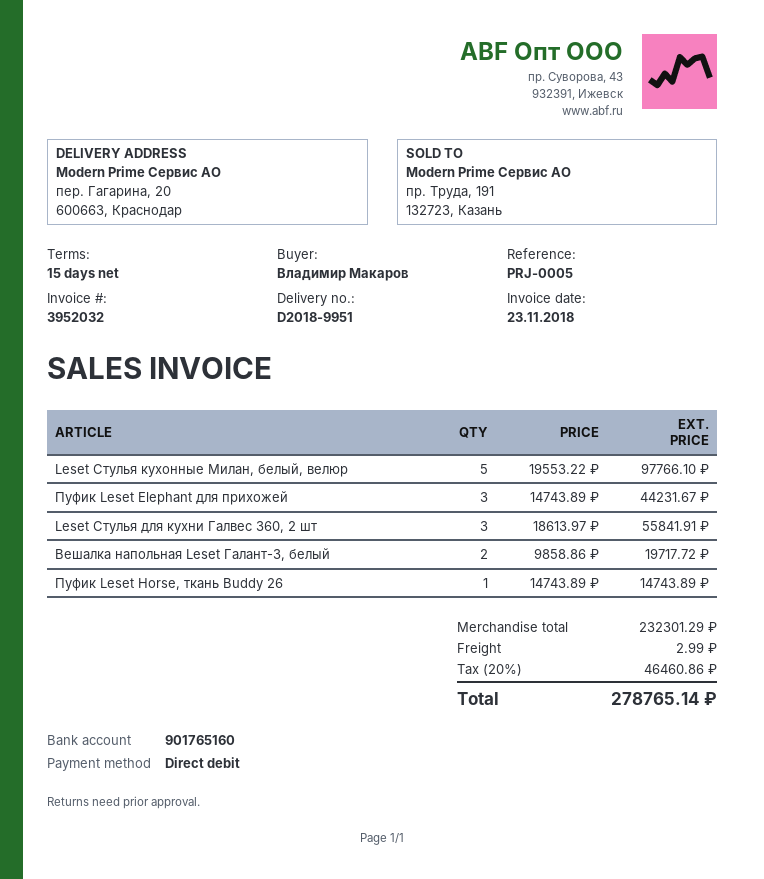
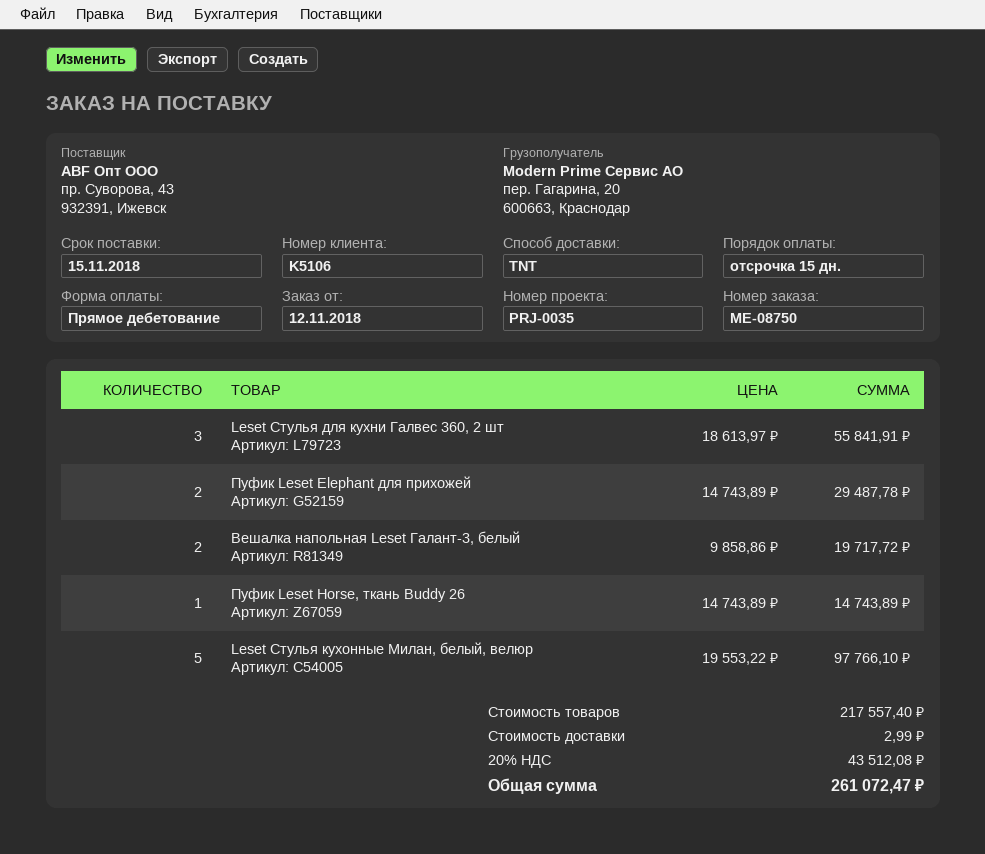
reference: PRJ-0005 -> PRJ-0035
Пуфик Leset Elephant для прихожей: 3 x 14743.89 = 44231.67 -> 2 x 14743.89 = 29487.78
subtotal: 232301.29 -> 217557.40
tax: 20% = 46460.86 -> 20% = 43512.08
total: 278765.14 -> 261072.47

